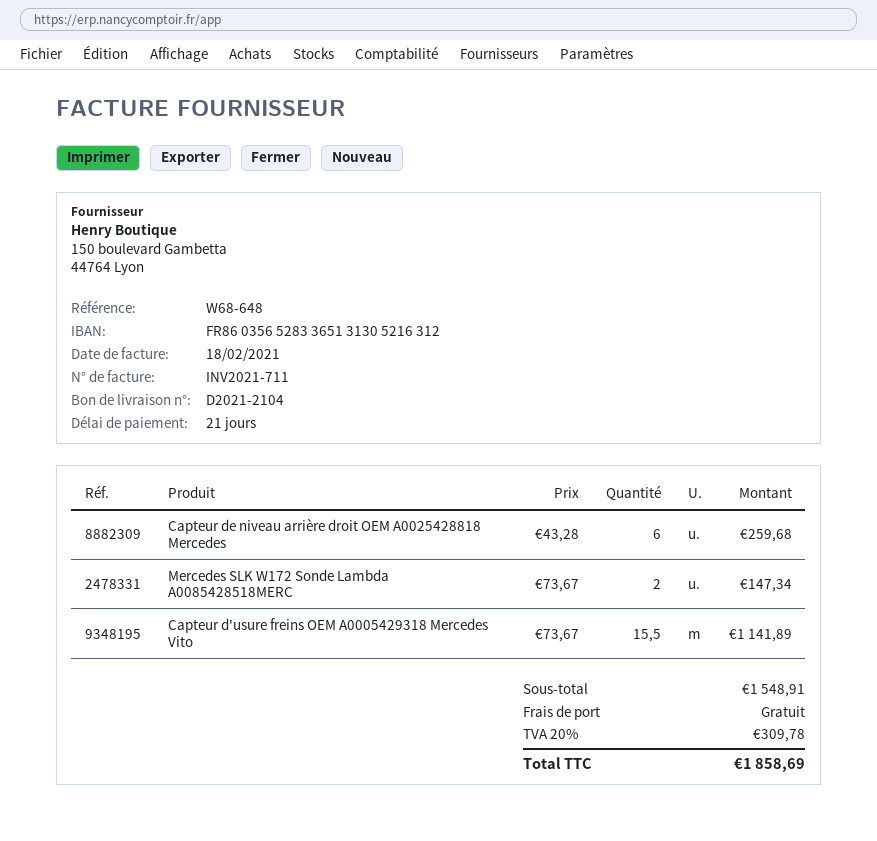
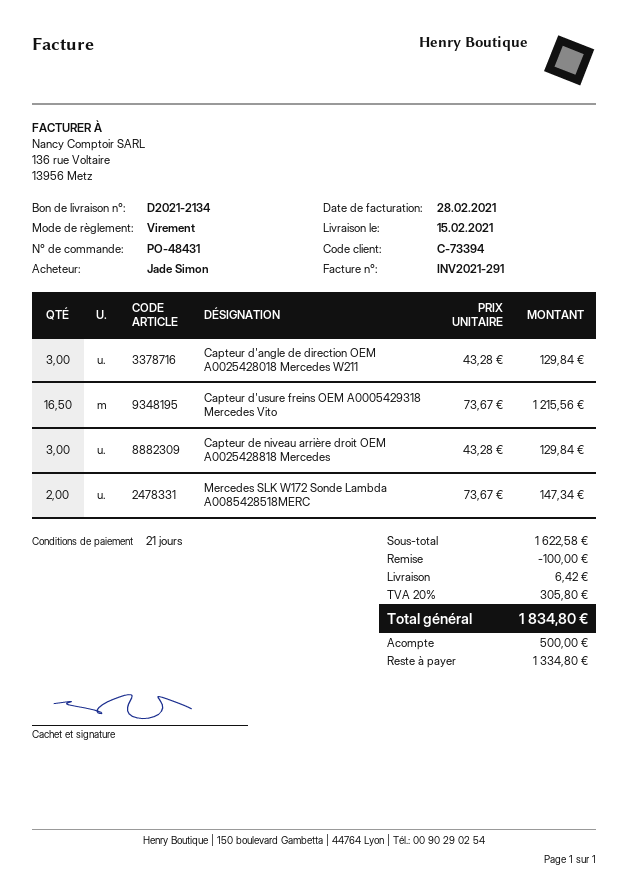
delivery note number: D2021-2104 -> D2021-2134
invoice number: INV2021-711 -> INV2021-291
invoice date: 2021-02-18 -> 2021-02-28
Capteur de niveau arrière droit OEM A0025428818 Mercedes: 6 x 43.28 = 259.68 -> 3 x 43.28 = 129.84
Capteur d'usure freins OEM A0005429318 Mercedes Vito: 15.5 x 73.67 = 1141.89 -> 16.5 x 73.67 = 1215.56
Capteur d'angle de direction OEM A0025428018 Mercedes W211: none -> 3 x 43.28 = 129.84
subtotal: 1548.91 -> 1622.58
discount: none -> 100.00
shipping: 0.00 -> 6.42
tax: 20% = 309.78 -> 20% = 305.80
total: 1858.69 -> 1834.80

